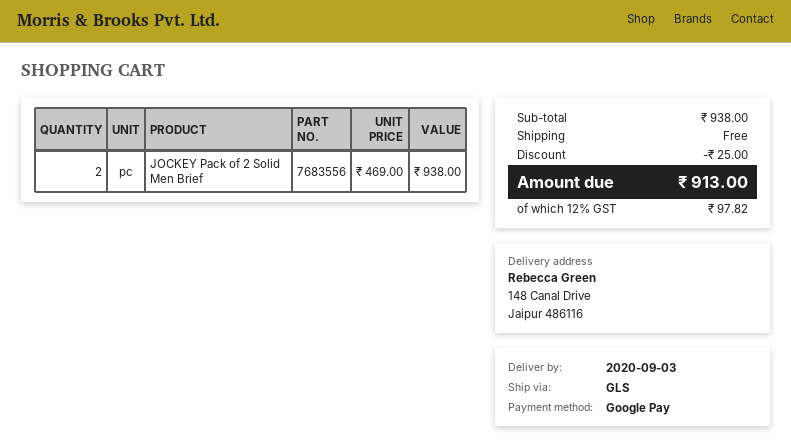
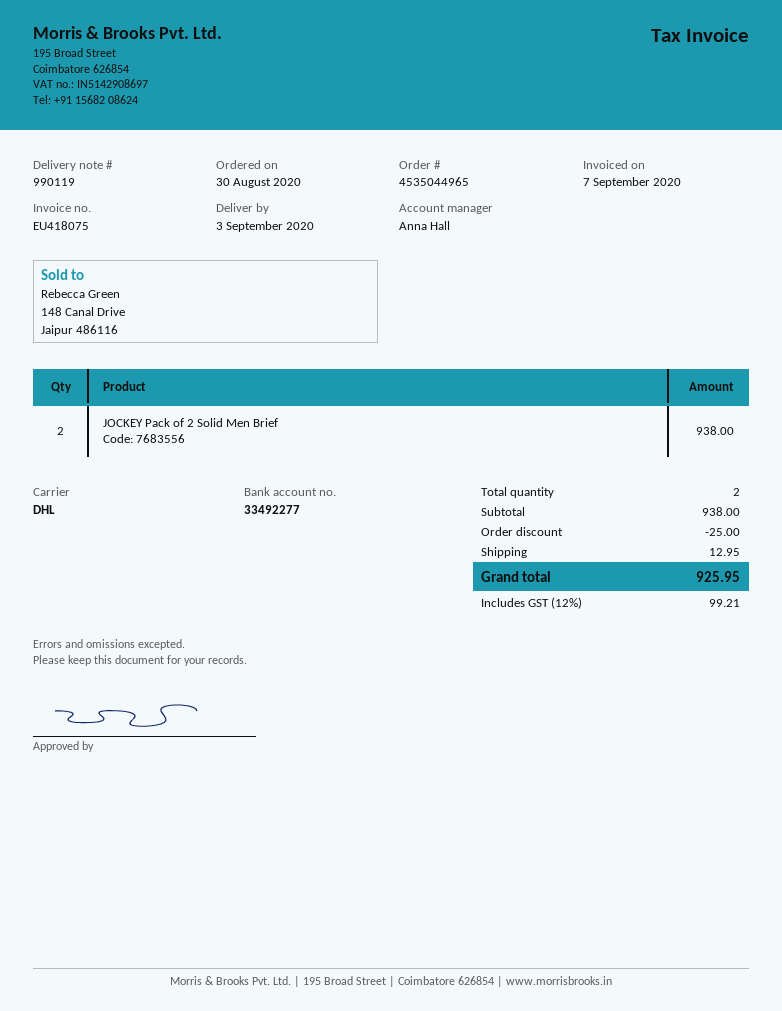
shipping method: GLS -> DHL
shipping: 0.00 -> 12.95
tax: 12% = 97.82 -> 12% = 99.21
total: 913.00 -> 925.95

